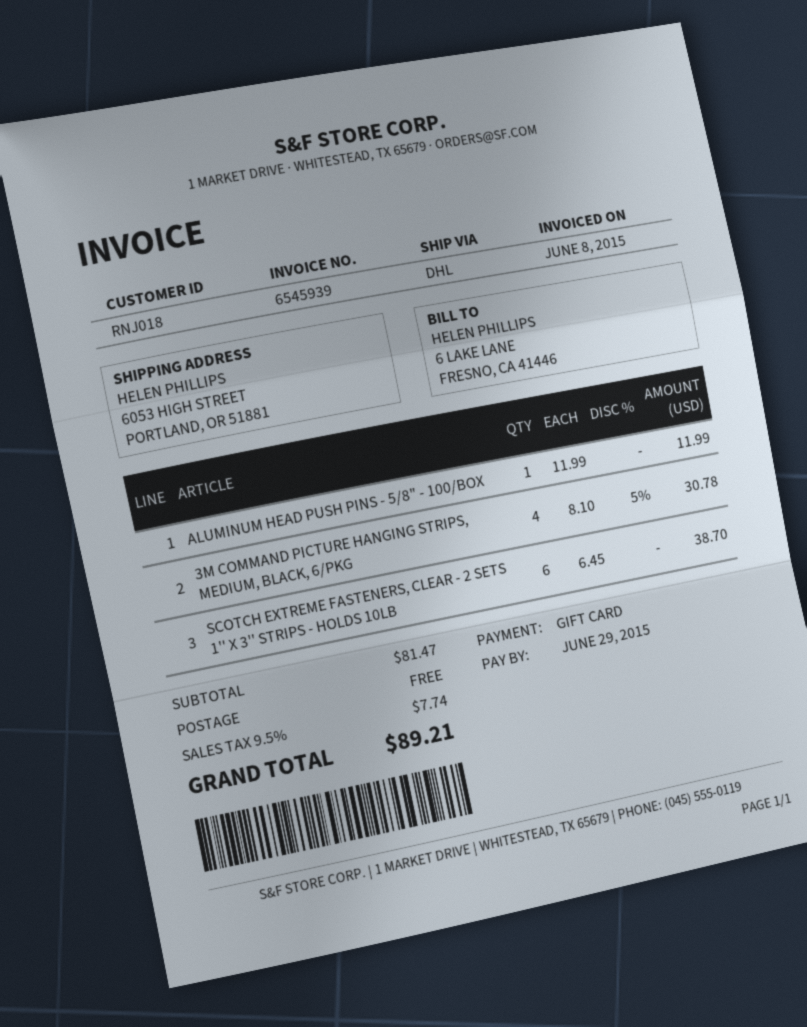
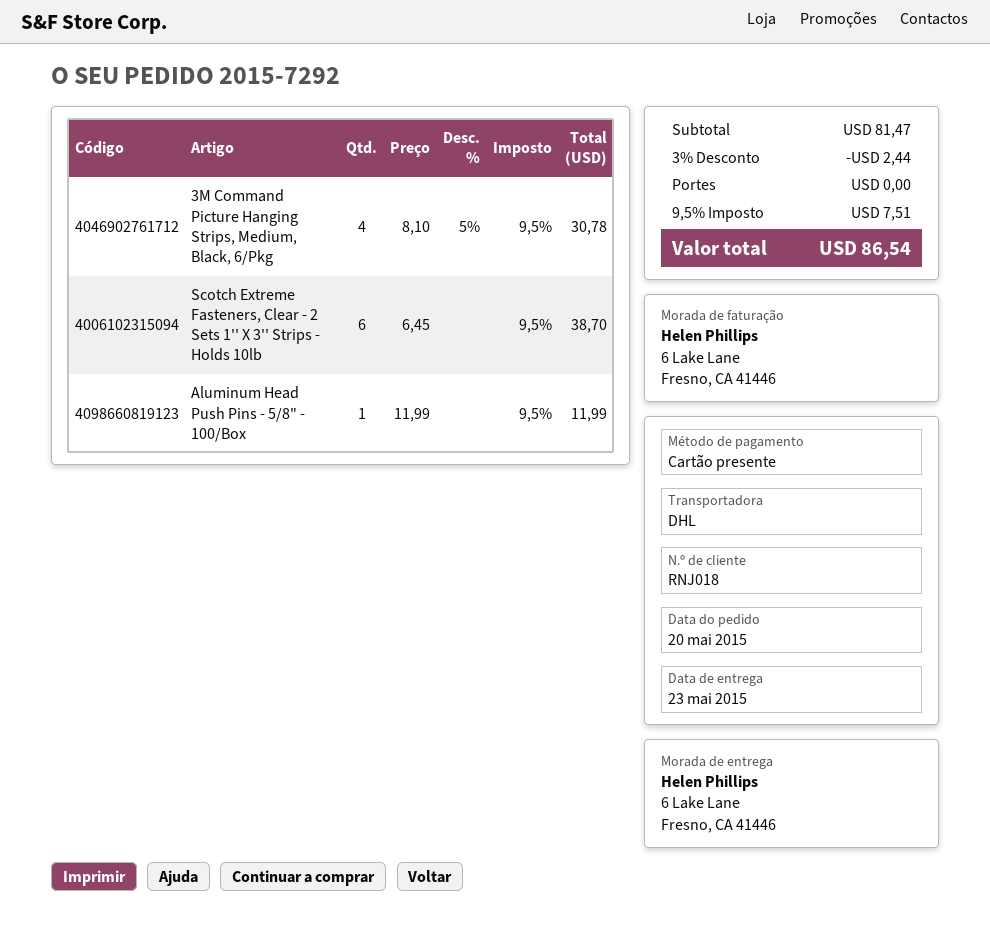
ship to: 6053 HIGH STREET, PORTLAND, OR 51881 -> 6 Lake Lane, Fresno, CA 41446
discount: none -> 3% = 2.44
tax: 9.5% = 7.74 -> 9.5% = 7.51
total: 89.21 -> 86.54

